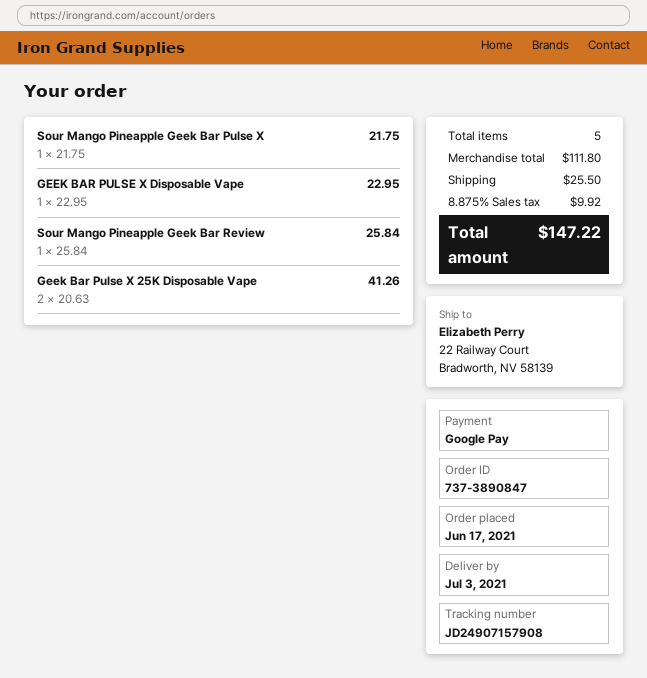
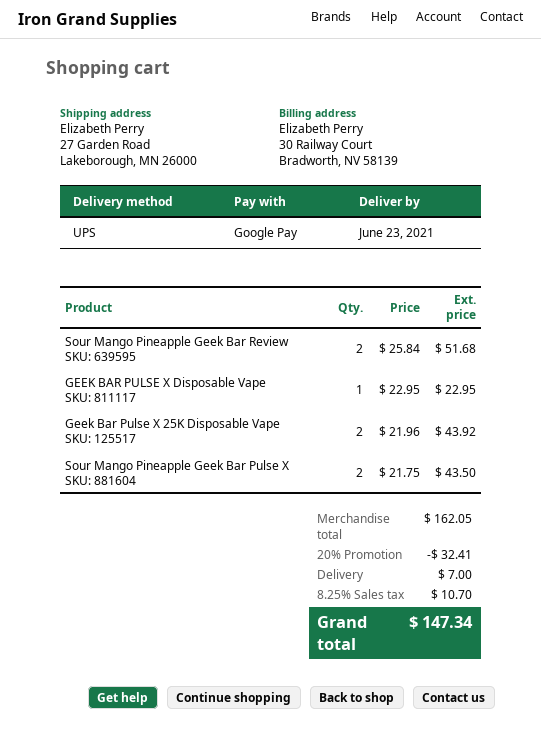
delivery date: 2021-07-03 -> 2021-06-23
ship to: 22 Railway Court, Bradworth, NV 58139 -> 27 Garden Road, Lakeborough, MN 26000
Sour Mango Pineapple Geek Bar Pulse X: 1 x 21.75 = 21.75 -> 2 x 21.75 = 43.50
Sour Mango Pineapple Geek Bar Review: 1 x 25.84 = 25.84 -> 2 x 25.84 = 51.68
Geek Bar Pulse X 25K Disposable Vape: 2 x 20.63 = 41.26 -> 2 x 21.96 = 43.92
subtotal: 111.80 -> 162.05
discount: none -> 20% = 32.41
shipping: 25.50 -> 7.00
tax: 8.875% = 9.92 -> 8.25% = 10.70
total: 147.22 -> 147.34

